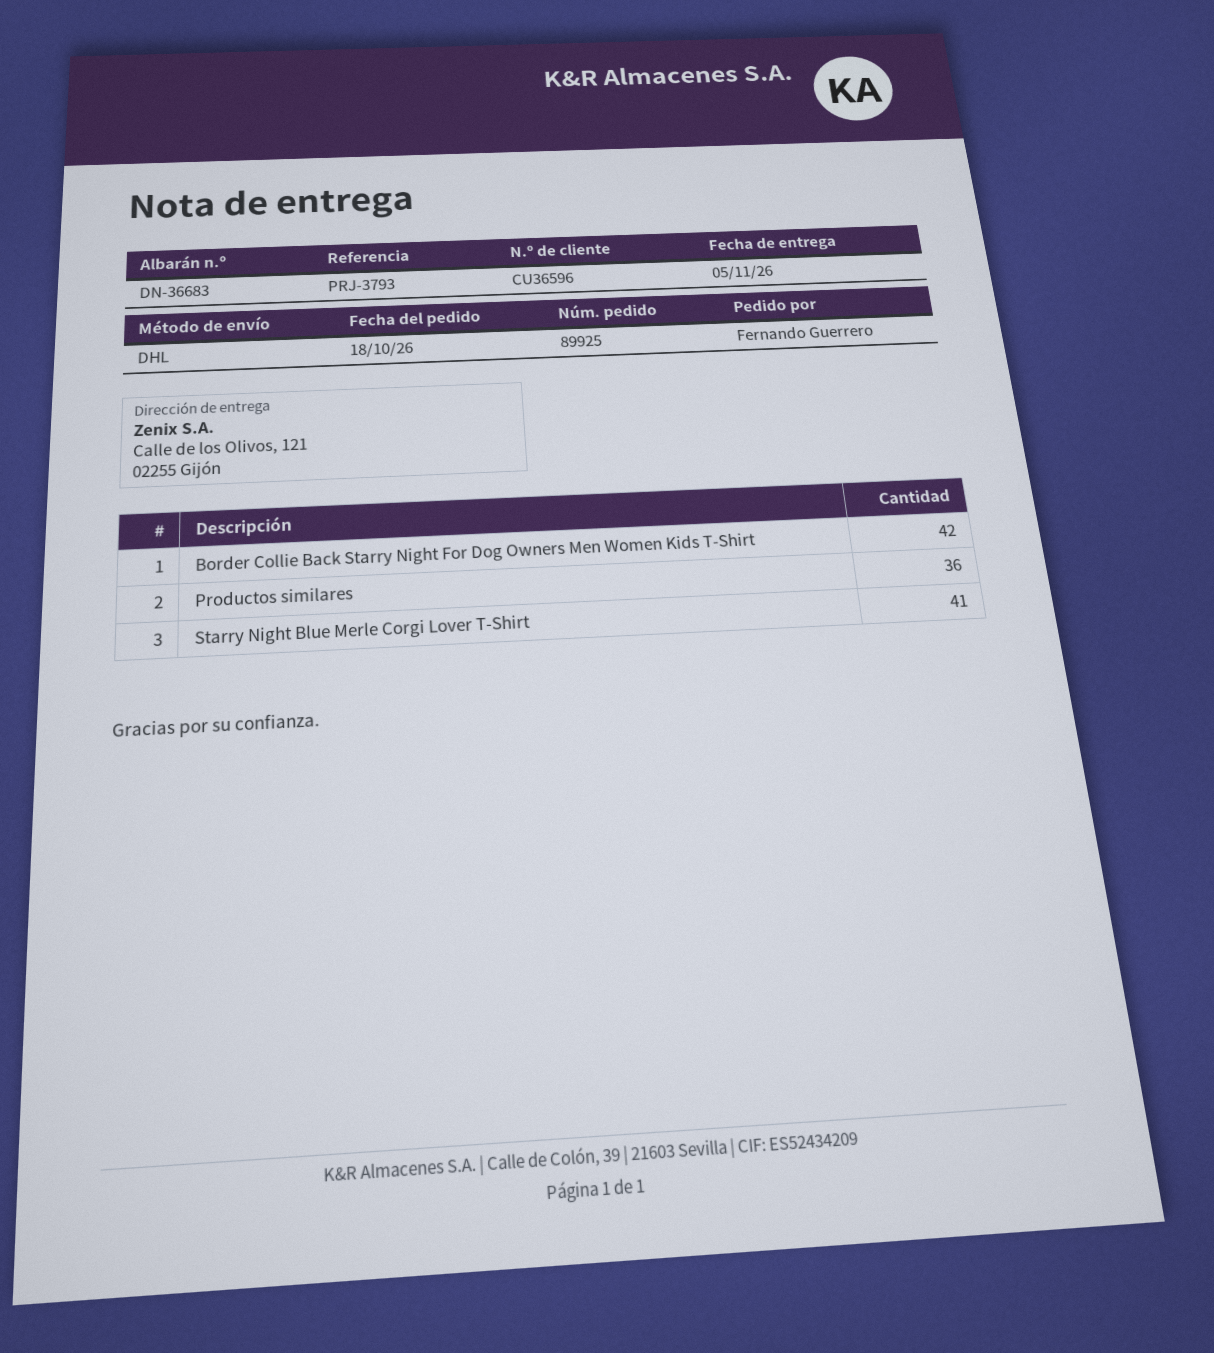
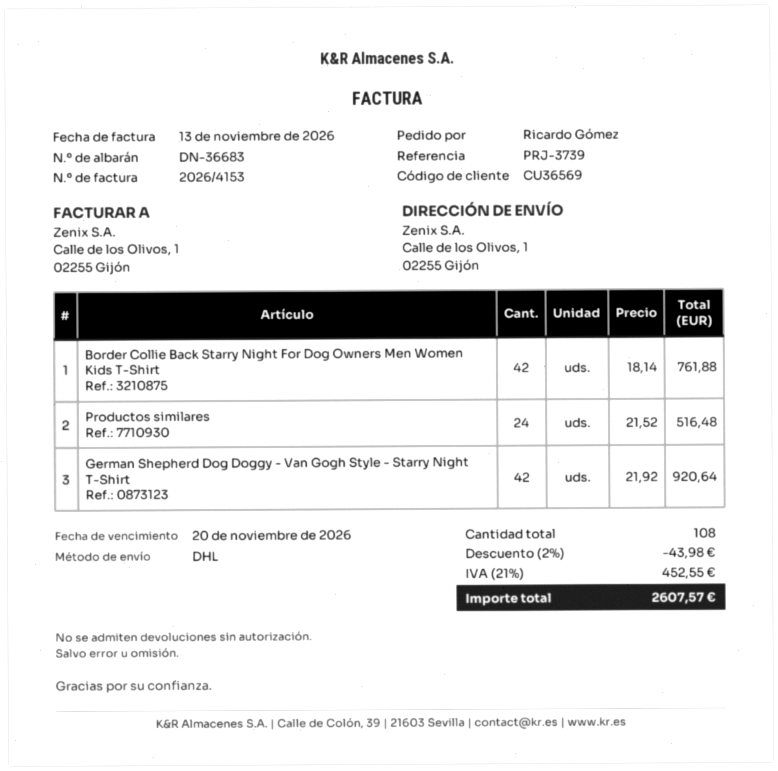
customer number: CU36596 -> CU36569
reference: PRJ-3793 -> PRJ-3739
ordered by: Fernando Guerrero -> Ricardo Gómez
ship to: Calle de los Olivos, 121, 02255 Gijón -> Calle de los Olivos, 1, 02255 Gijón
Productos similares: 36 -> 24
Starry Night Blue Merle Corgi Lover T-Shirt: 41 -> none
German Shepherd Dog Doggy - Van Gogh Style - Starry Night T-Shirt: none -> 42

